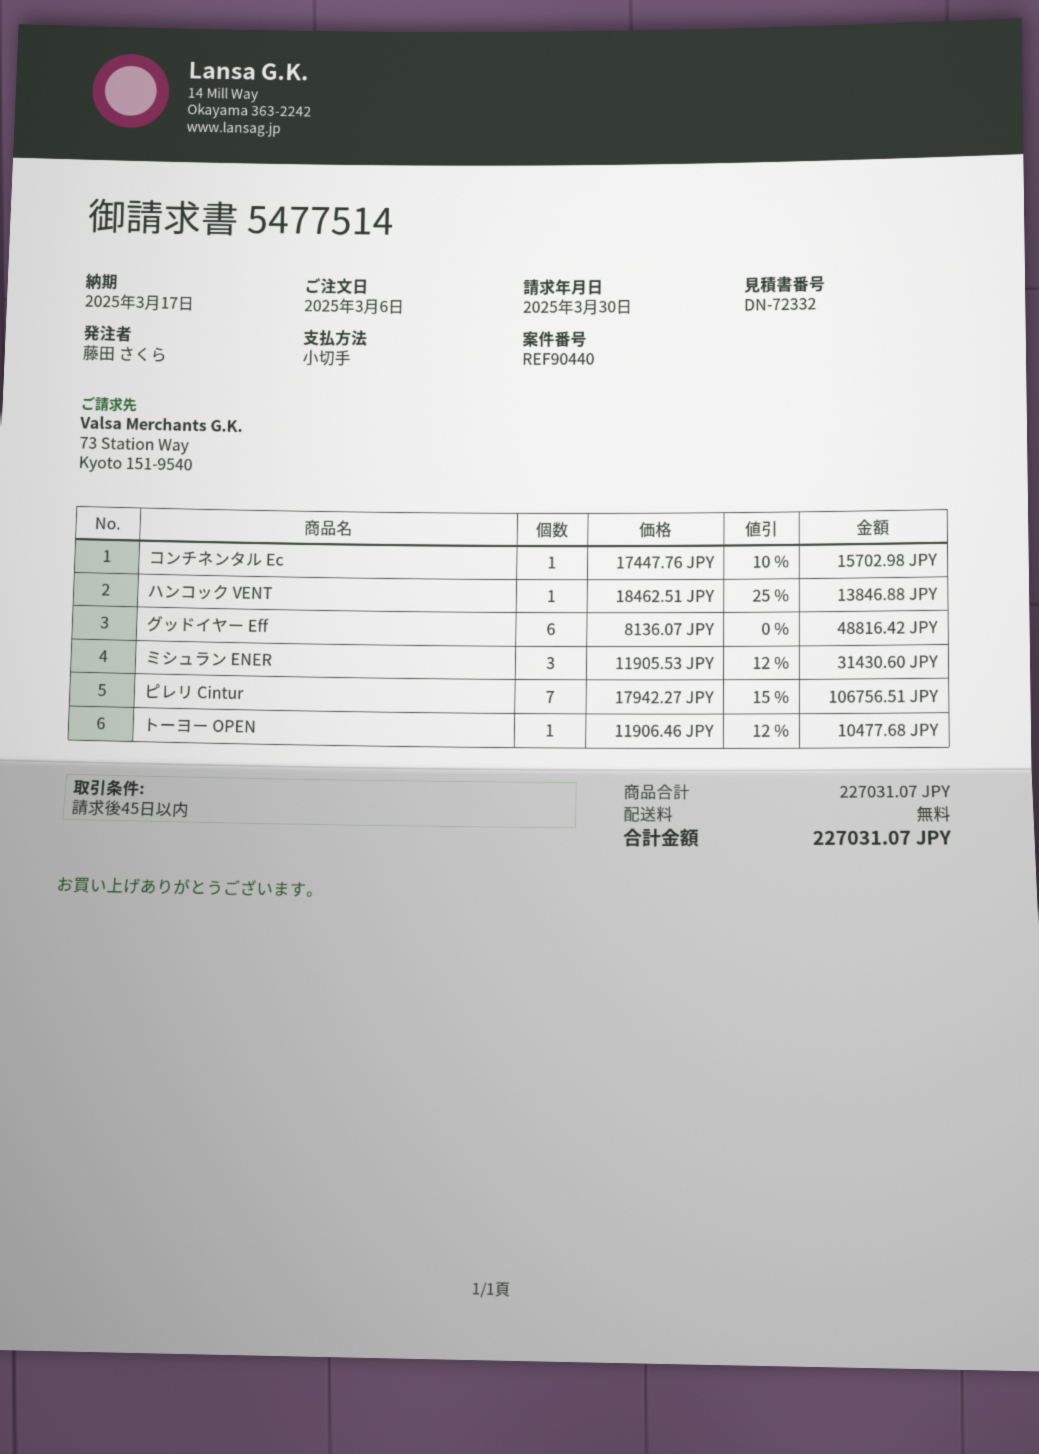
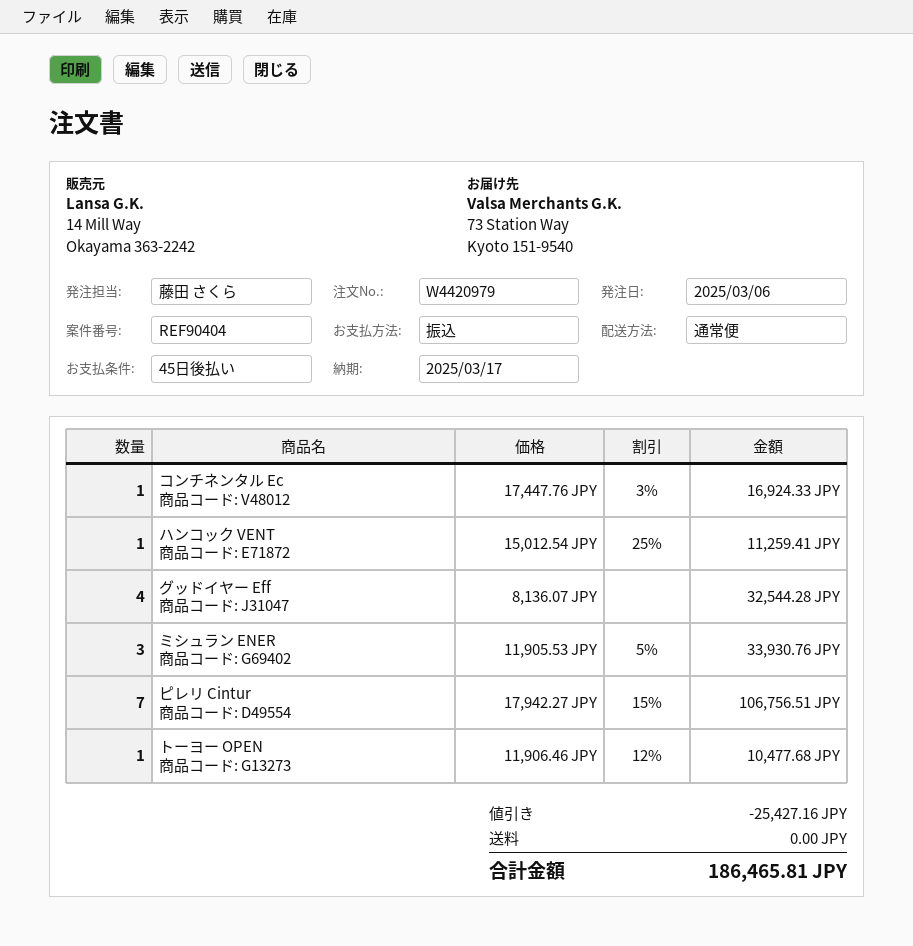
reference: REF90440 -> REF90404
payment method: cheque -> bank transfer
コンチネンタル Ec: 1 x 17447.76 - 10% = 15702.98 -> 1 x 17447.76 - 3% = 16924.33
ハンコック VENT: 1 x 18462.51 - 25% = 13846.88 -> 1 x 15012.54 - 25% = 11259.41
グッドイヤー Eff: 6 x 8136.07 = 48816.42 -> 4 x 8136.07 = 32544.28
ミシュラン ENER: 3 x 11905.53 - 12% = 31430.60 -> 3 x 11905.53 - 5% = 33930.76
discount: none -> 25427.16
total: 227031.07 -> 186465.81

